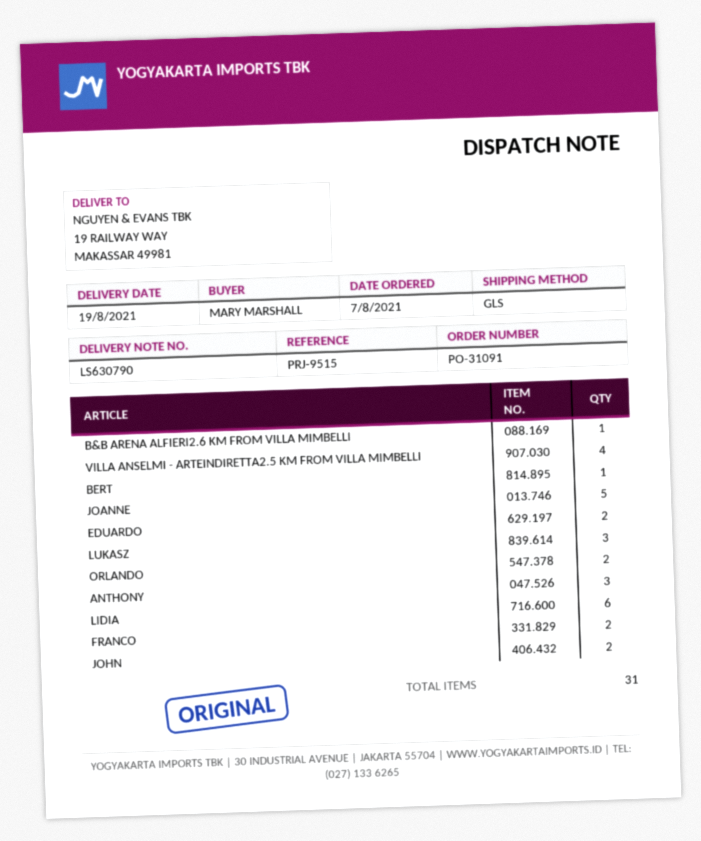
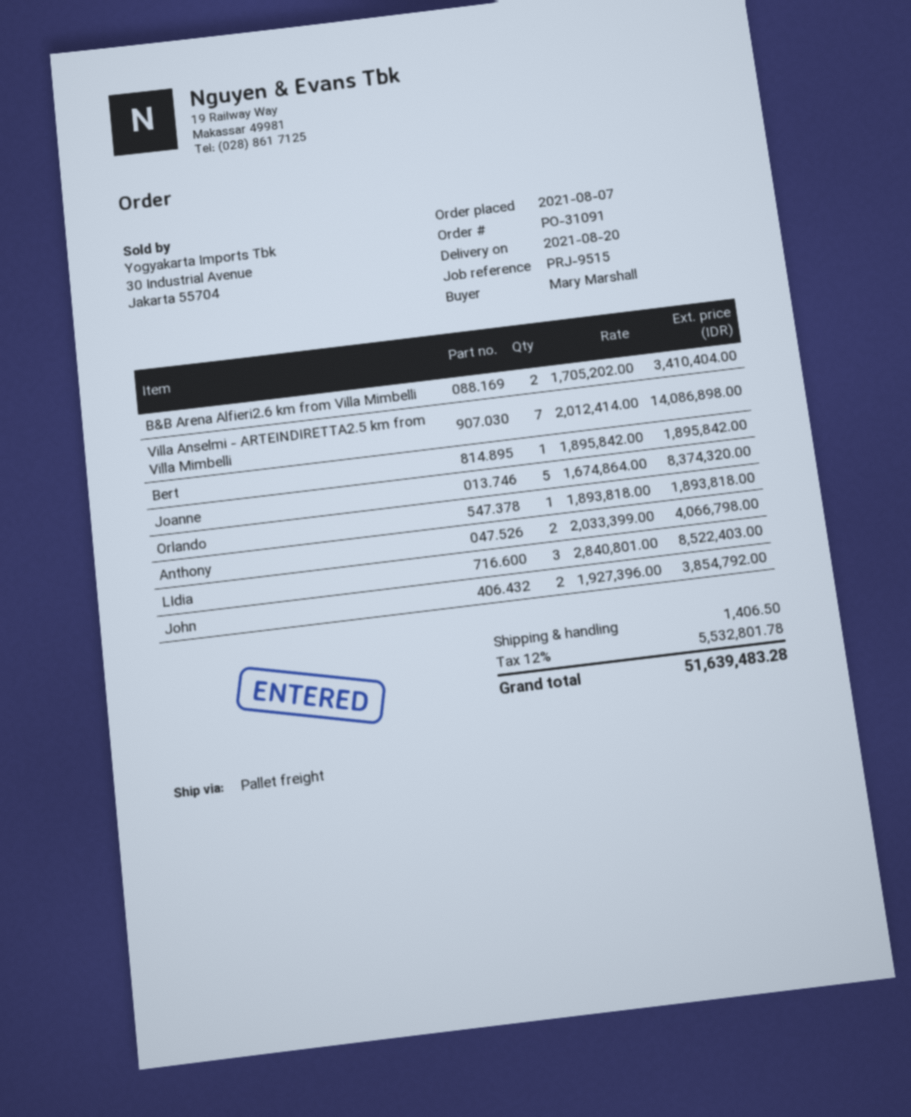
delivery date: 2021-08-19 -> 2021-08-20
shipping method: GLS -> pallet freight
B&B ARENA ALFIERI2.6 KM FROM VILLA MIMBELLI: 1 -> 2
VILLA ANSELMI - ARTEINDIRETTA2.5 KM FROM VILLA MIMBELLI: 4 -> 7
EDUARDO: 2 -> none
LUKASZ: 3 -> none
ORLANDO: 2 -> 1
ANTHONY: 3 -> 2
LIDIA: 6 -> 3
FRANCO: 2 -> none

